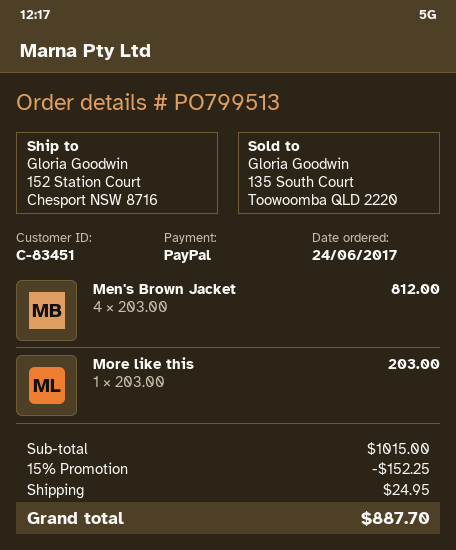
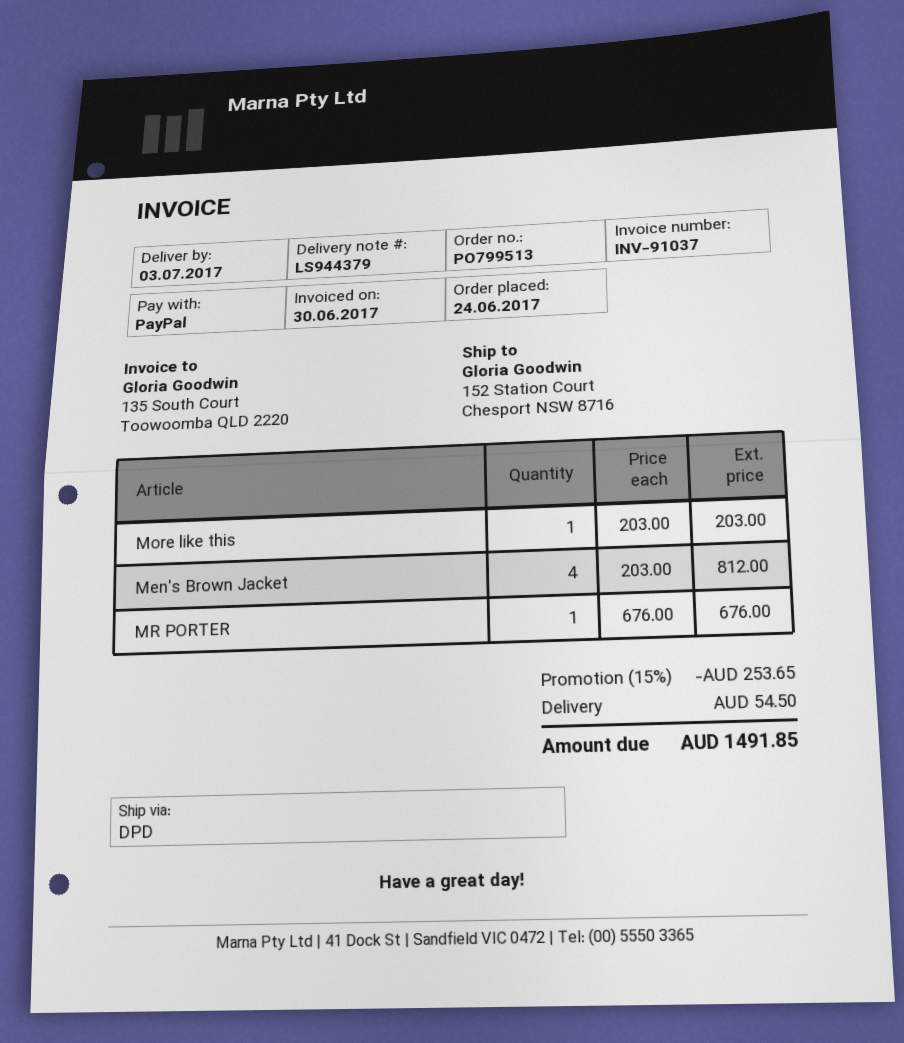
MR PORTER: none -> 1 x 676.00 = 676.00
discount: 15% = 152.25 -> 15% = 253.65
shipping: 24.95 -> 54.50
total: 887.70 -> 1491.85

